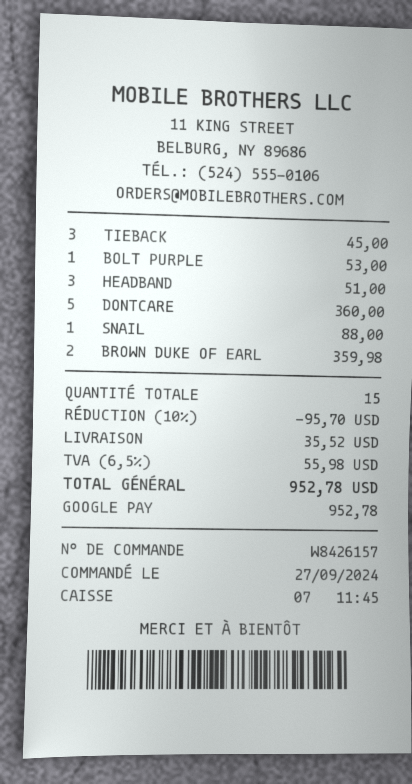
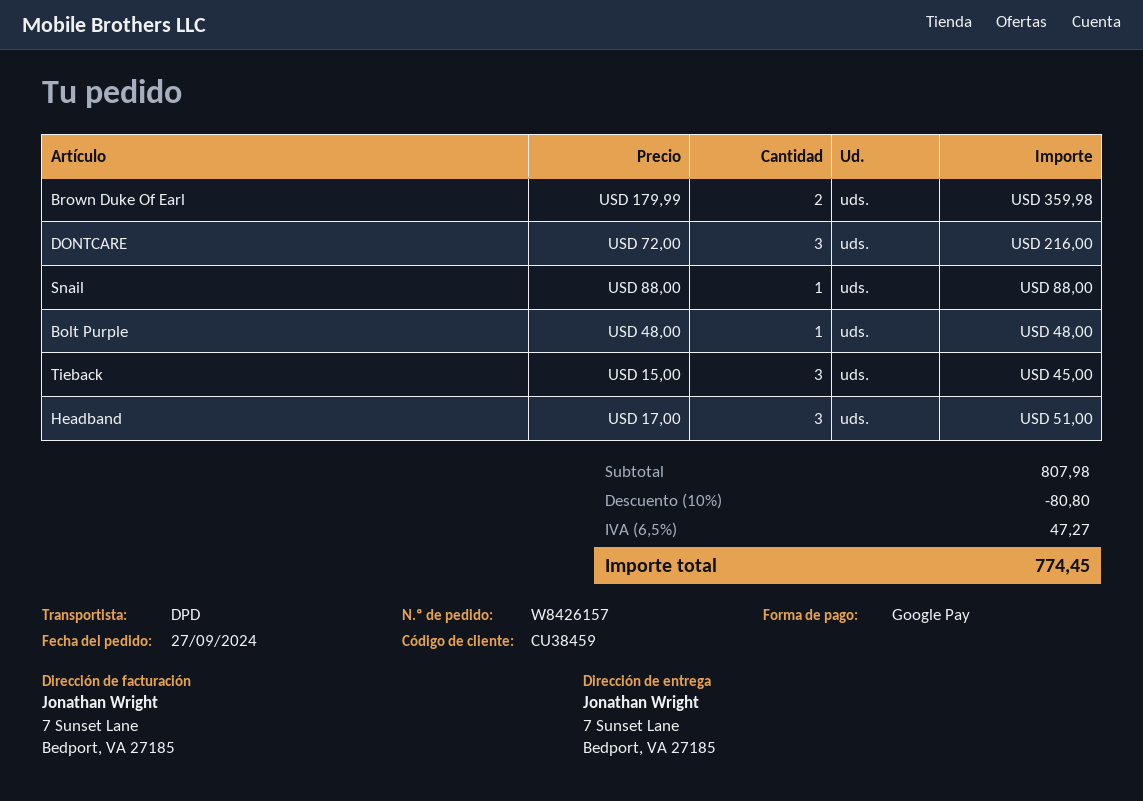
BOLT PURPLE: 1 for 53.00 -> 1 for 48.00
DONTCARE: 5 for 360.00 -> 3 for 216.00
discount: 10% = 95.70 -> 10% = 80.80
shipping: 35.52 -> none
tax: 6.5% = 55.98 -> 6.5% = 47.27
total: 952.78 -> 774.45

